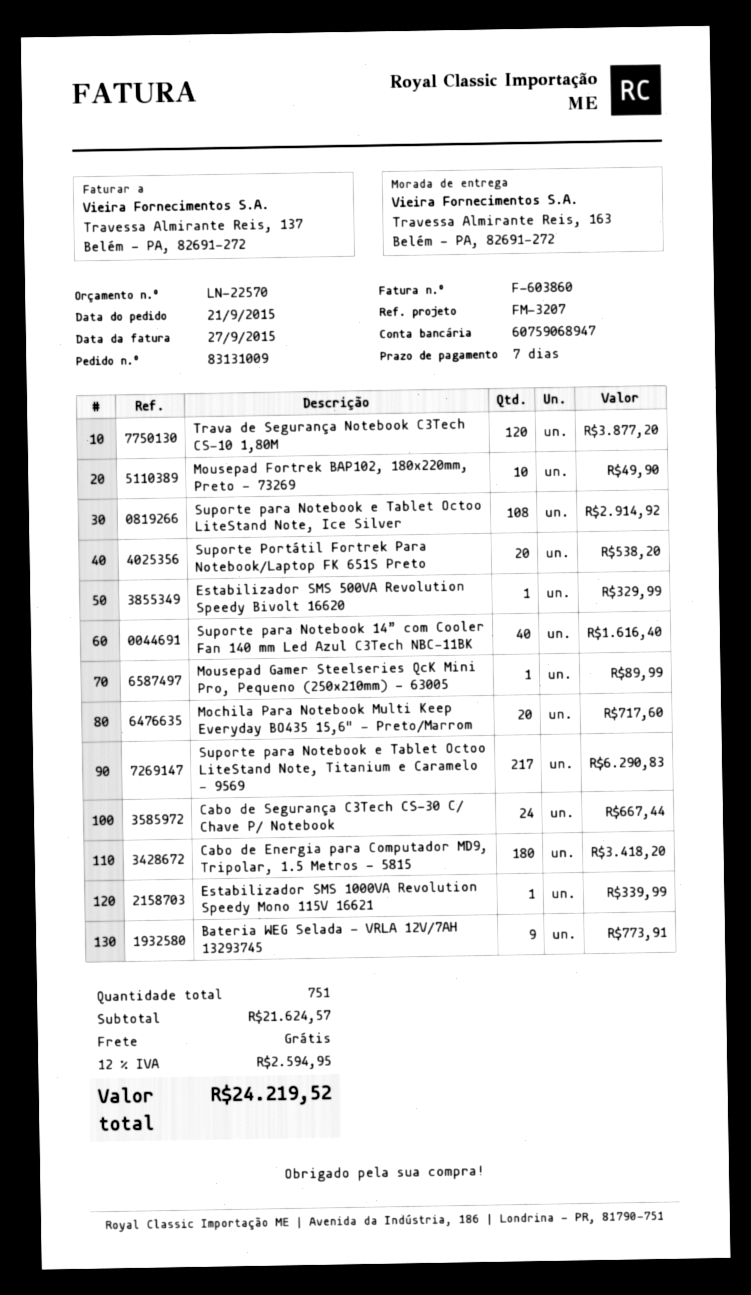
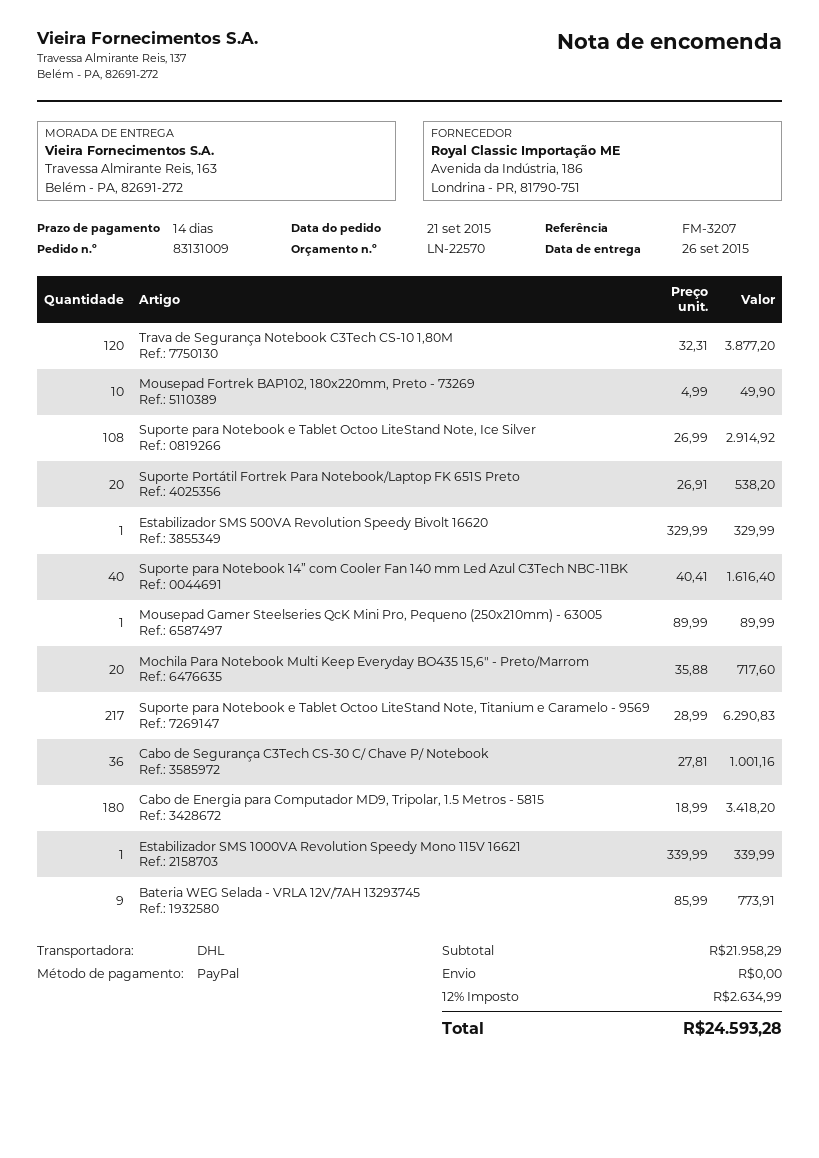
payment terms: 7 days -> 14 days
Cabo de Segurança C3Tech CS-30 C/ Chave P/ Notebook: 24 for 667.44 -> 36 for 1001.16
subtotal: 21624.57 -> 21958.29
tax: 12% = 2594.95 -> 12% = 2634.99
total: 24219.52 -> 24593.28

